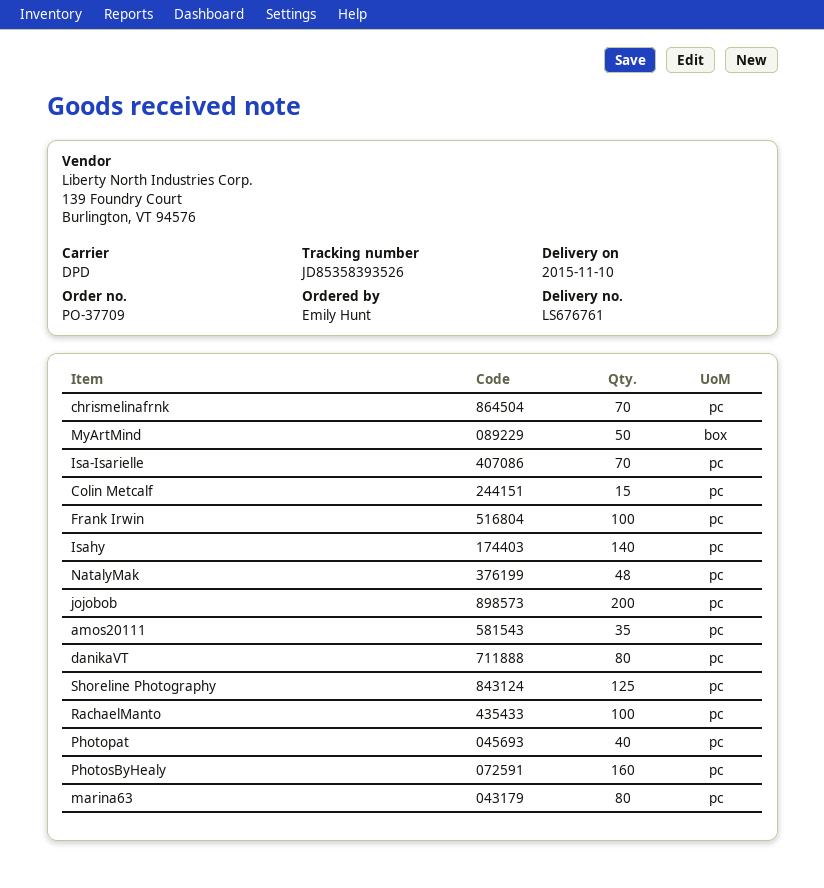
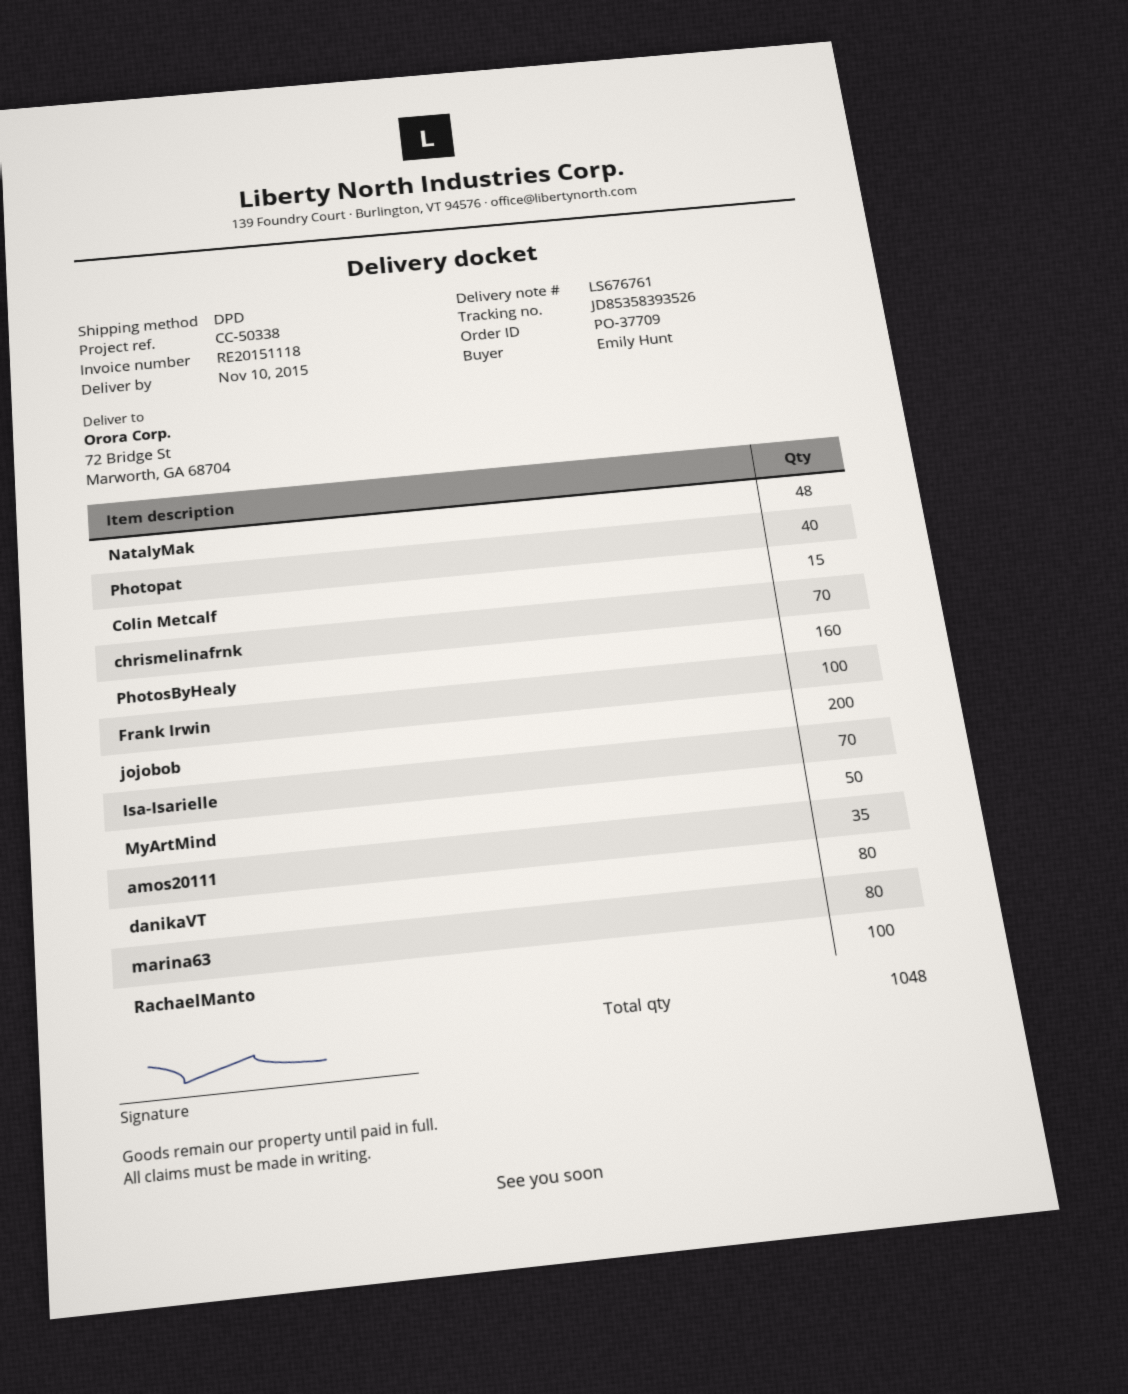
Isahy: 140 -> none
Shoreline Photography: 125 -> none

